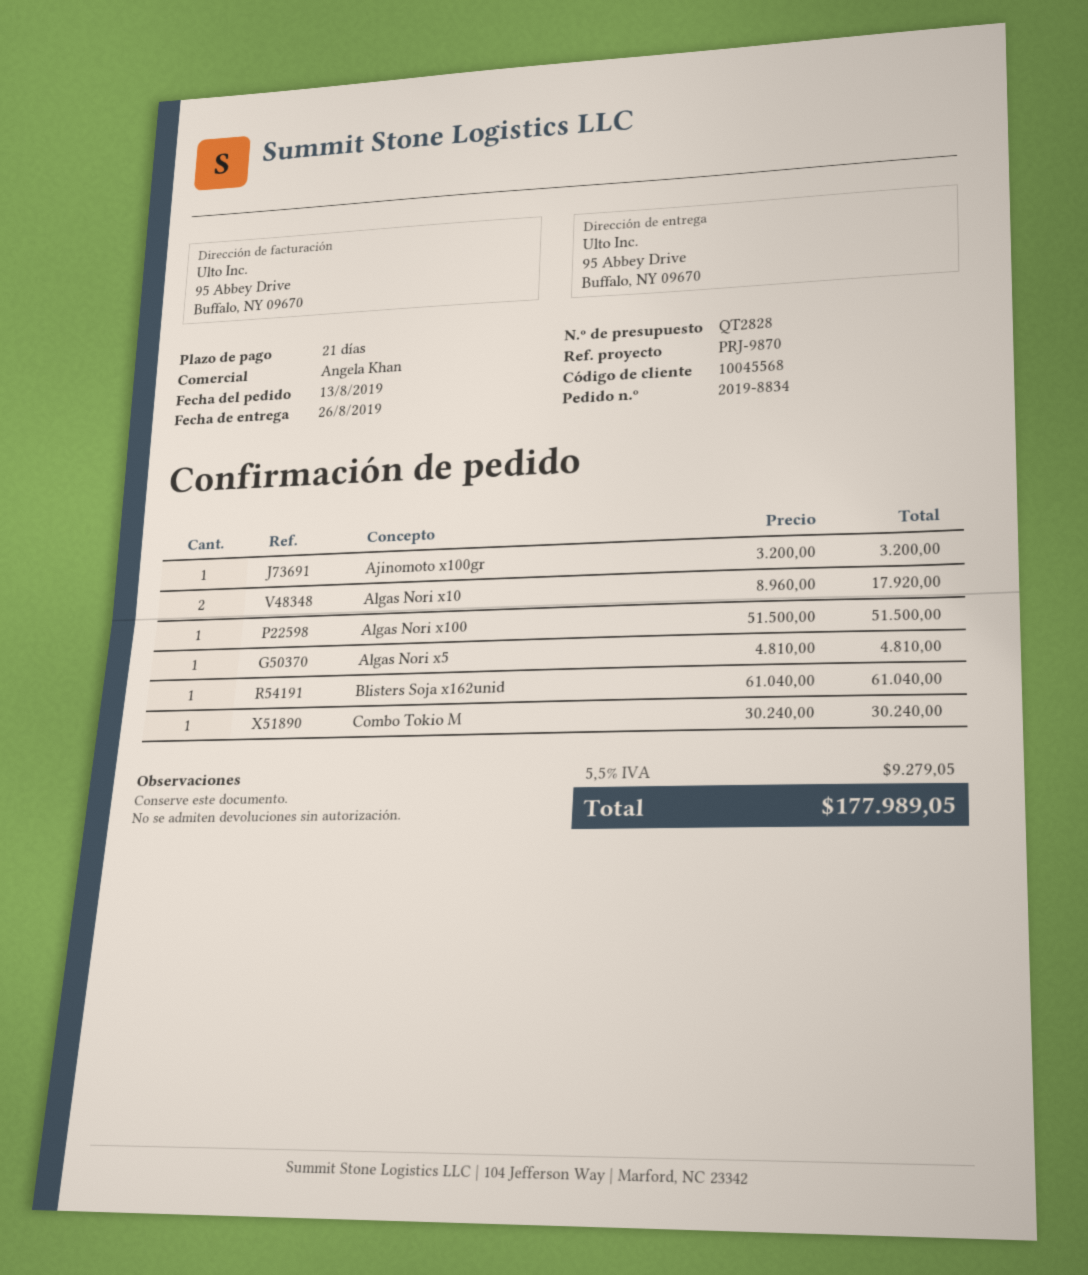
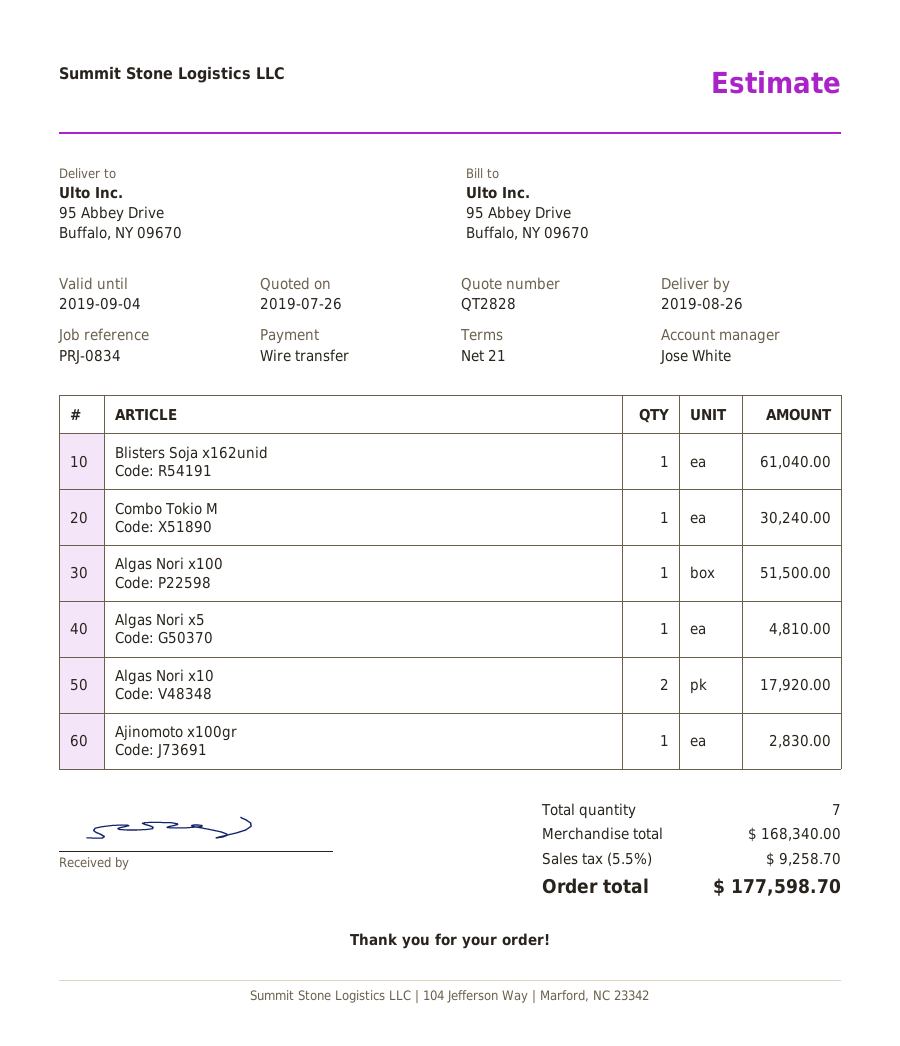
reference: PRJ-9870 -> PRJ-0834
sales rep: Angela Khan -> Jose White
Ajinomoto x100gr: 1 for 3200.00 -> 1 for 2830.00
tax: 5.5% = 9279.05 -> 5.5% = 9258.70
total: 177989.05 -> 177598.70

